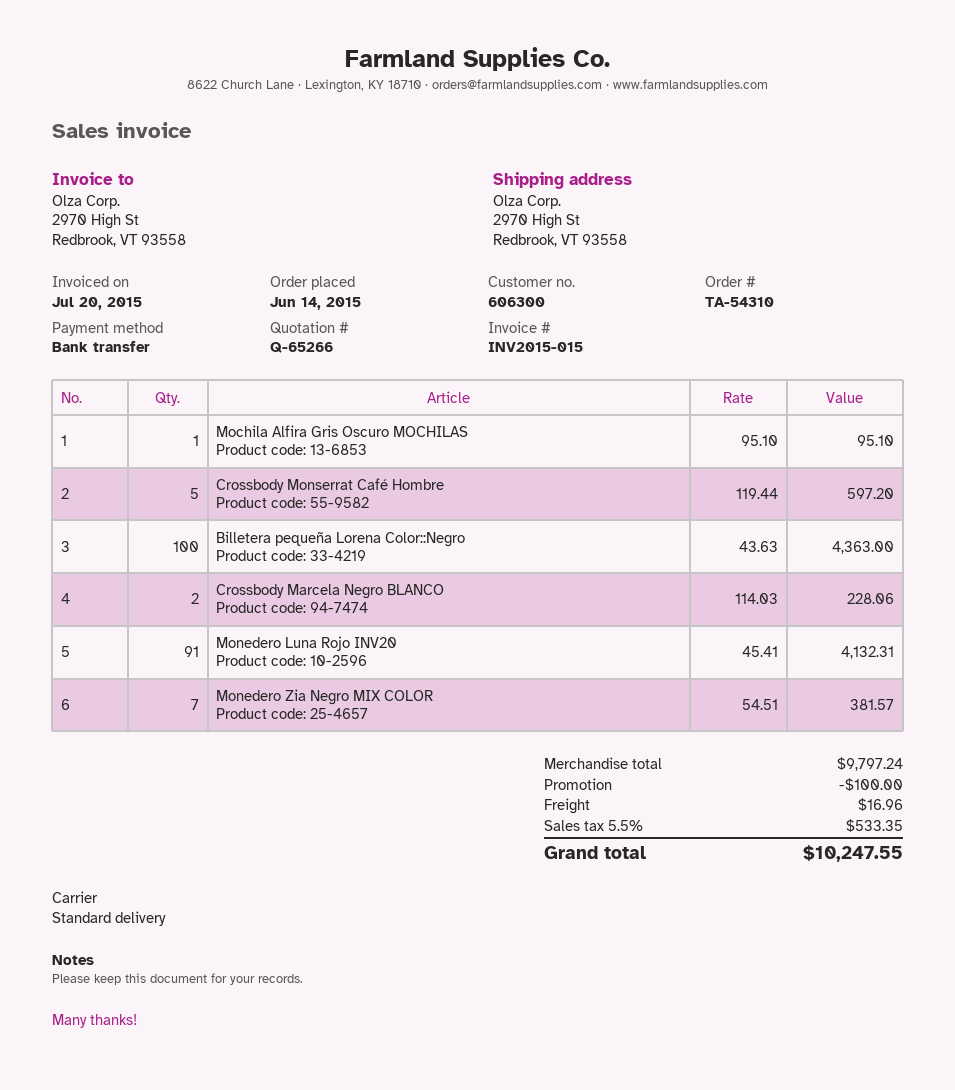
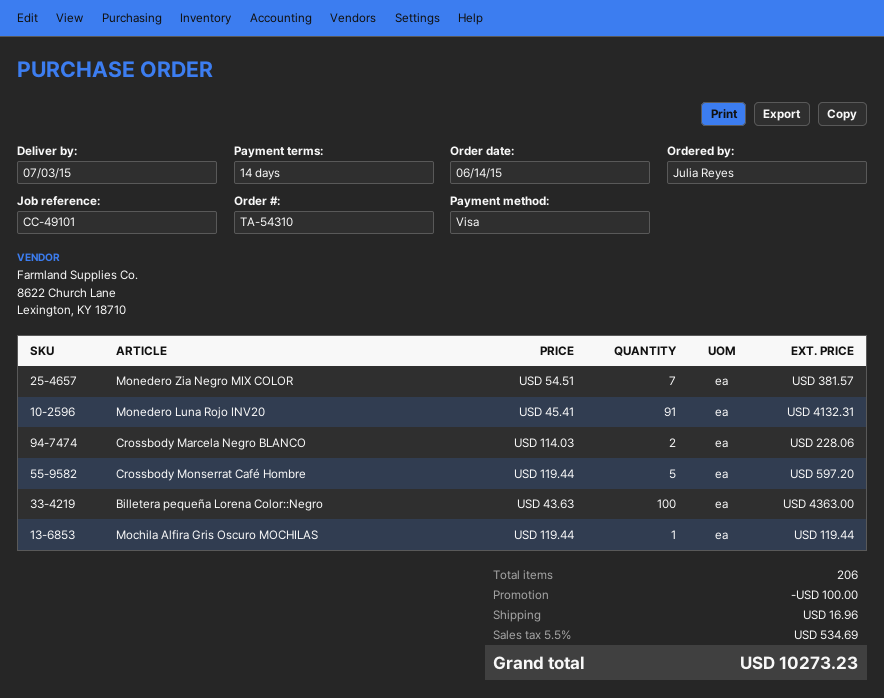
payment method: bank transfer -> Visa
Mochila Alfira Gris Oscuro MOCHILAS: 1 x 95.10 = 95.10 -> 1 x 119.44 = 119.44
tax: 5.5% = 533.35 -> 5.5% = 534.69
total: 10247.55 -> 10273.23

